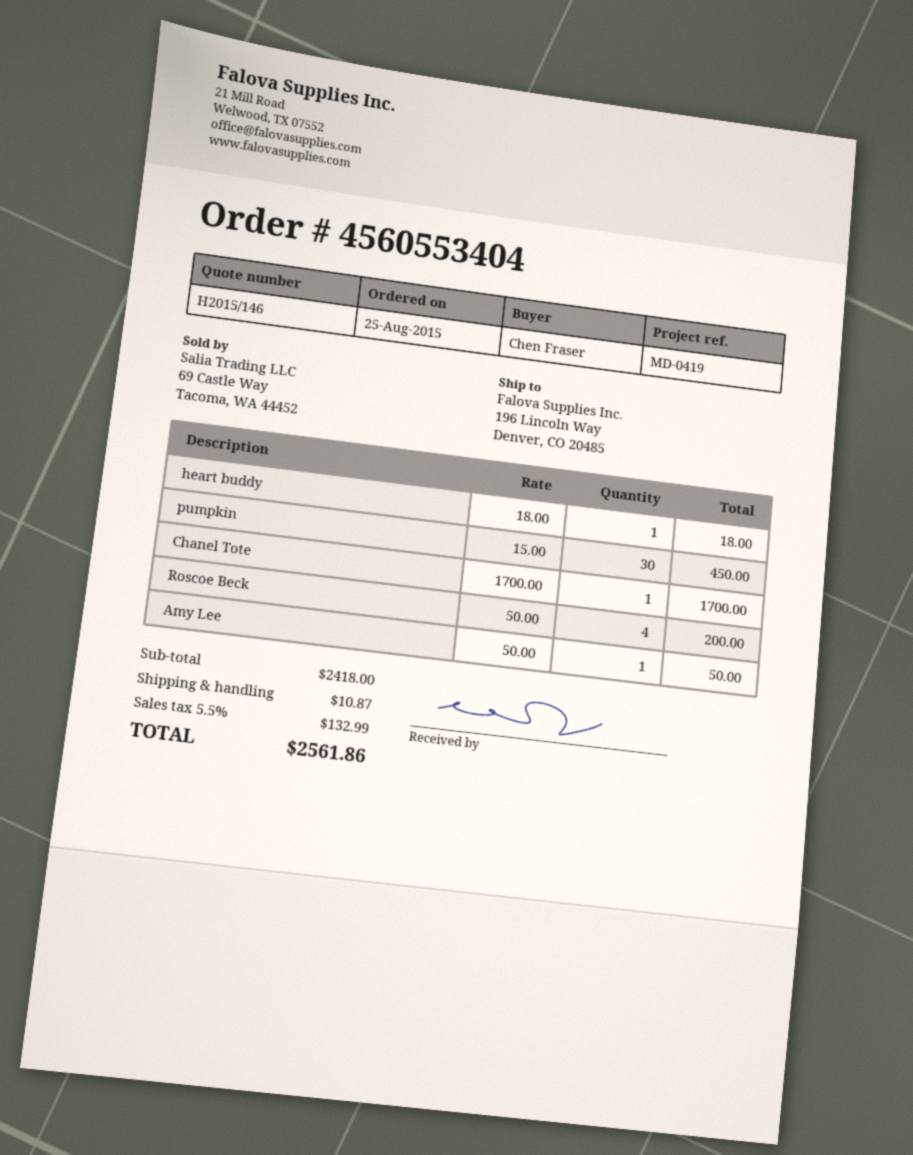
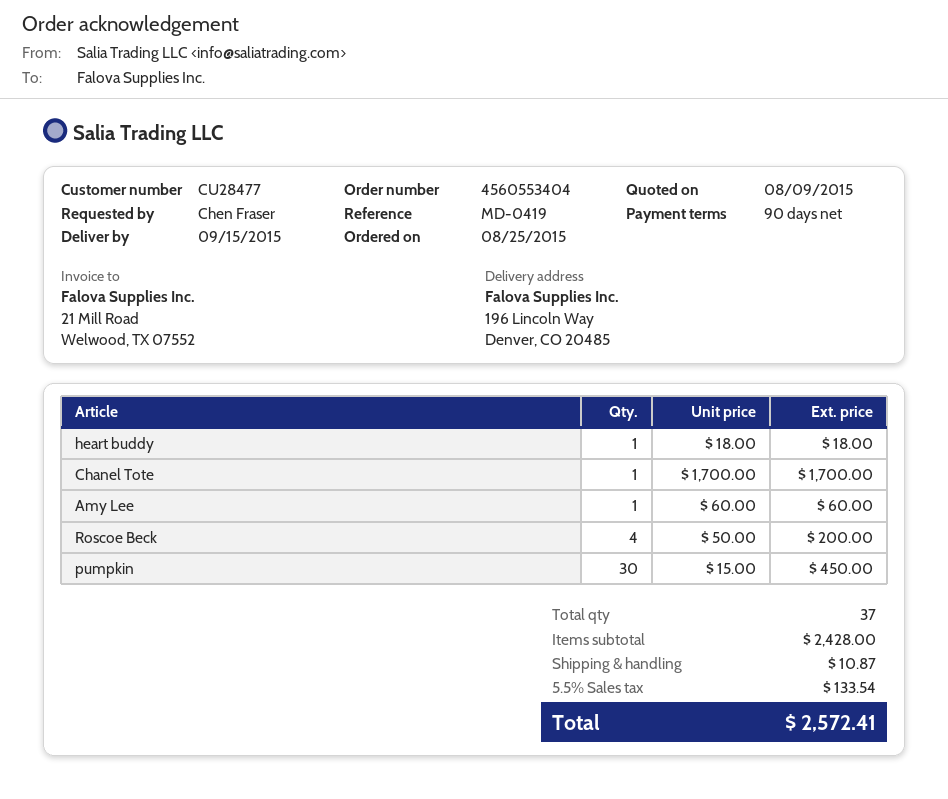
Amy Lee: 1 x 50.00 = 50.00 -> 1 x 60.00 = 60.00
subtotal: 2418.00 -> 2428.00
tax: 5.5% = 132.99 -> 5.5% = 133.54
total: 2561.86 -> 2572.41

